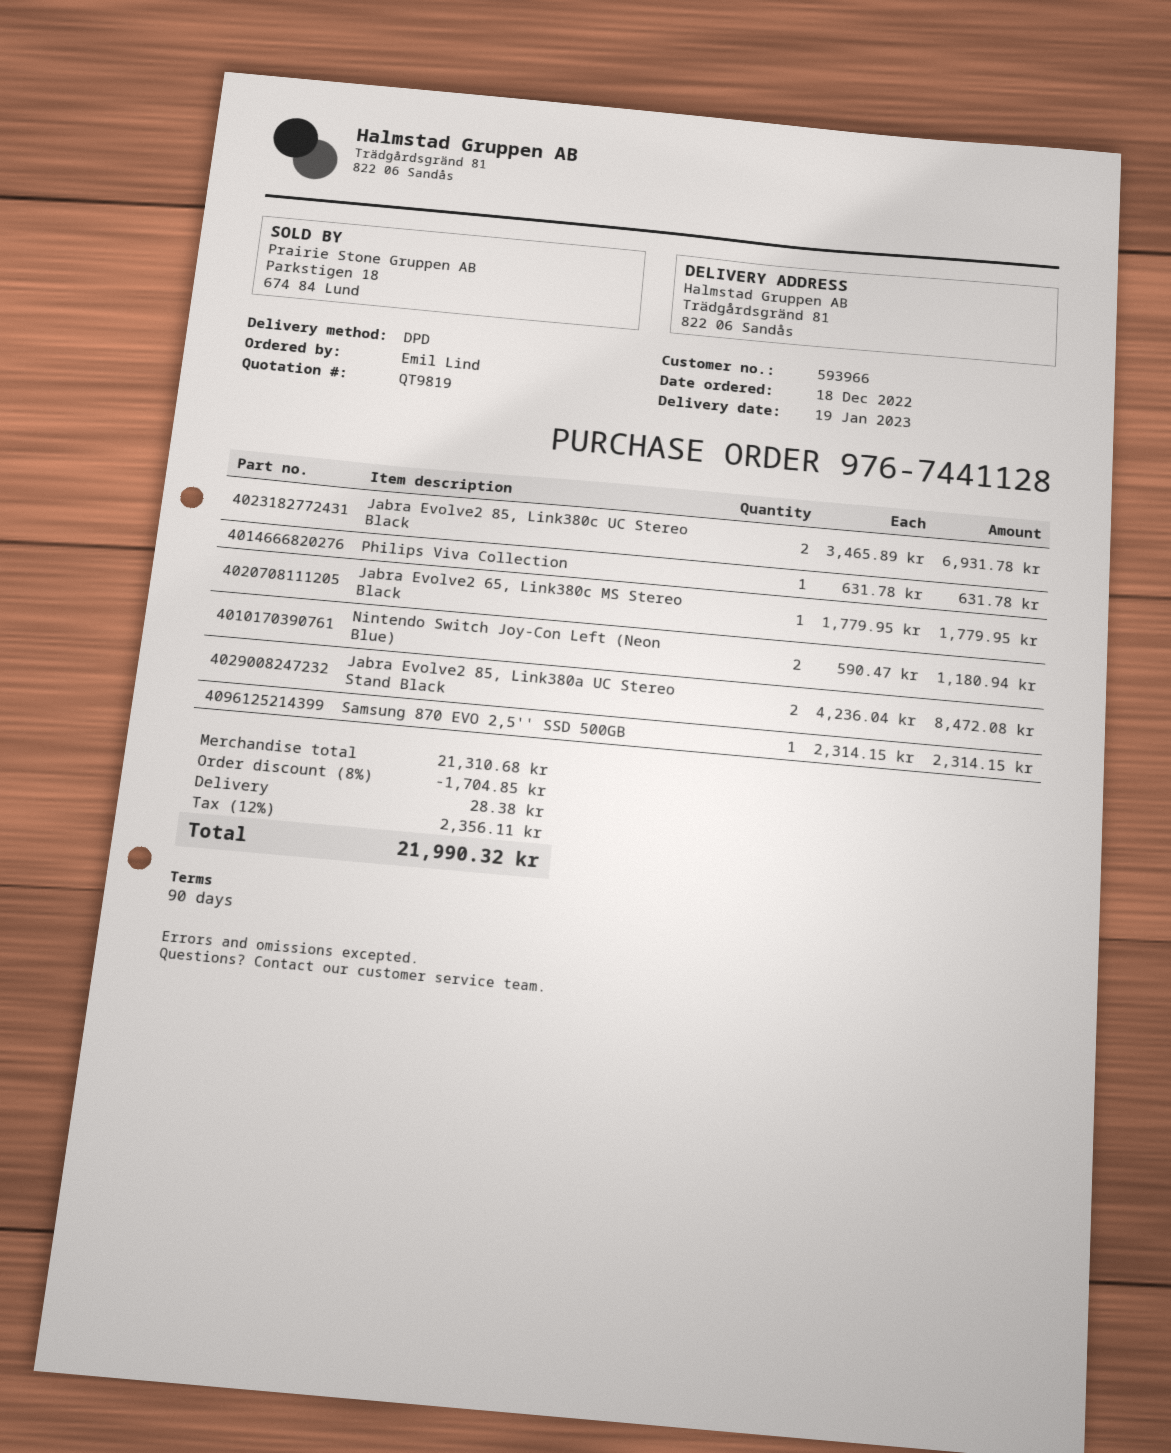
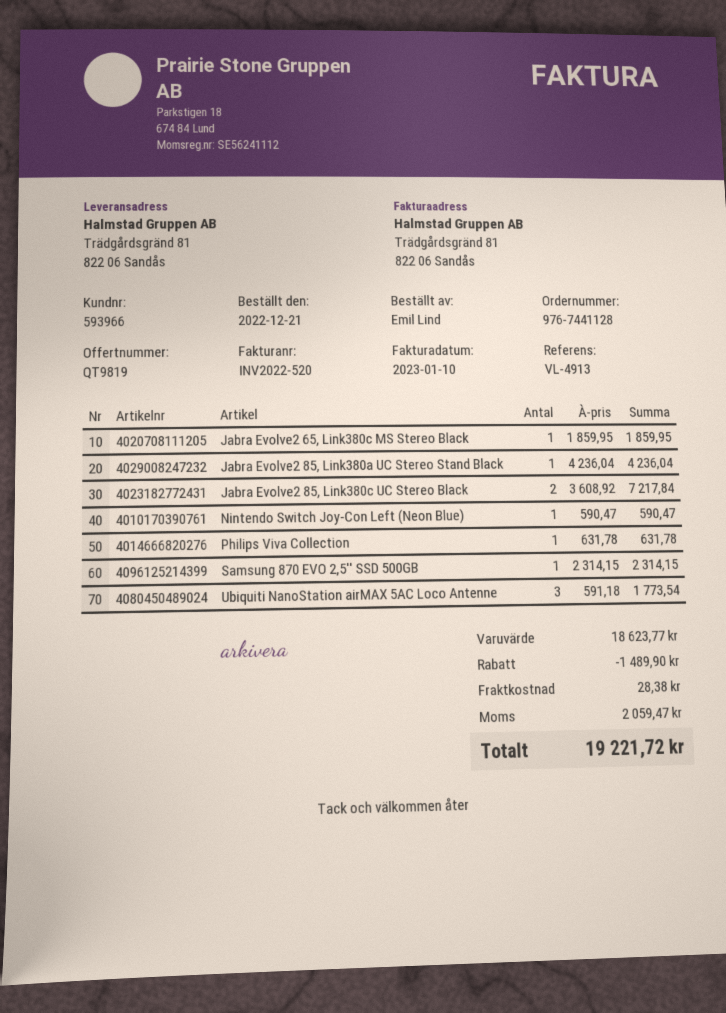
order date: 2022-12-18 -> 2022-12-21
Jabra Evolve2 85, Link380c UC Stereo Black: 2 x 3465.89 = 6931.78 -> 2 x 3608.92 = 7217.84
Jabra Evolve2 65, Link380c MS Stereo Black: 1 x 1779.95 = 1779.95 -> 1 x 1859.95 = 1859.95
Nintendo Switch Joy-Con Left (Neon Blue): 2 x 590.47 = 1180.94 -> 1 x 590.47 = 590.47
Jabra Evolve2 85, Link380a UC Stereo Stand Black: 2 x 4236.04 = 8472.08 -> 1 x 4236.04 = 4236.04
Ubiquiti NanoStation airMAX 5AC Loco Antenne: none -> 3 x 591.18 = 1773.54
subtotal: 21310.68 -> 18623.77
discount: 1704.85 -> 1489.90
tax: 2356.11 -> 2059.47
total: 21990.32 -> 19221.72

